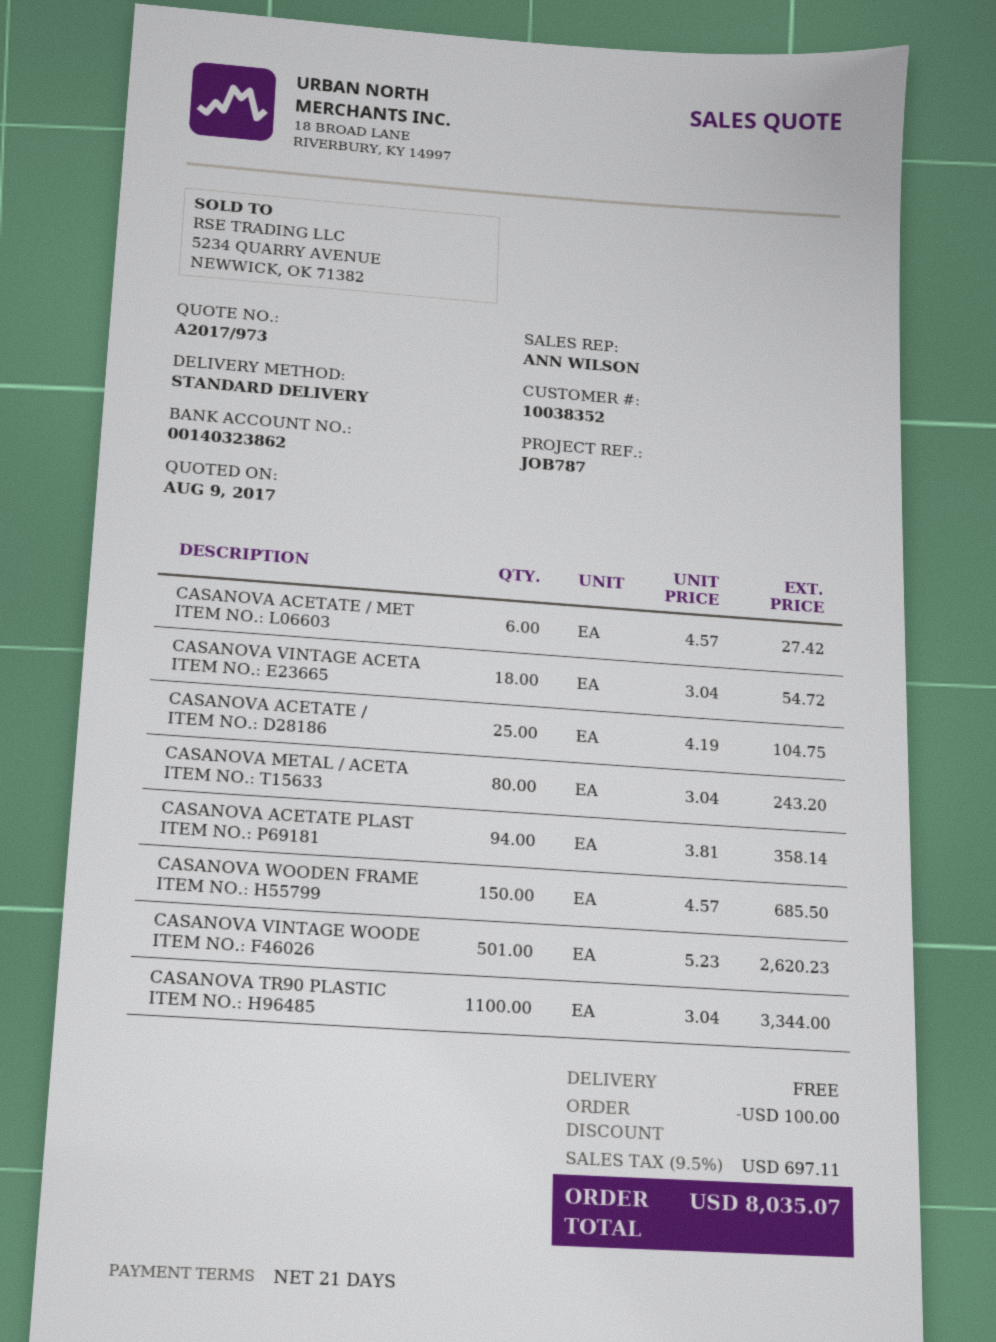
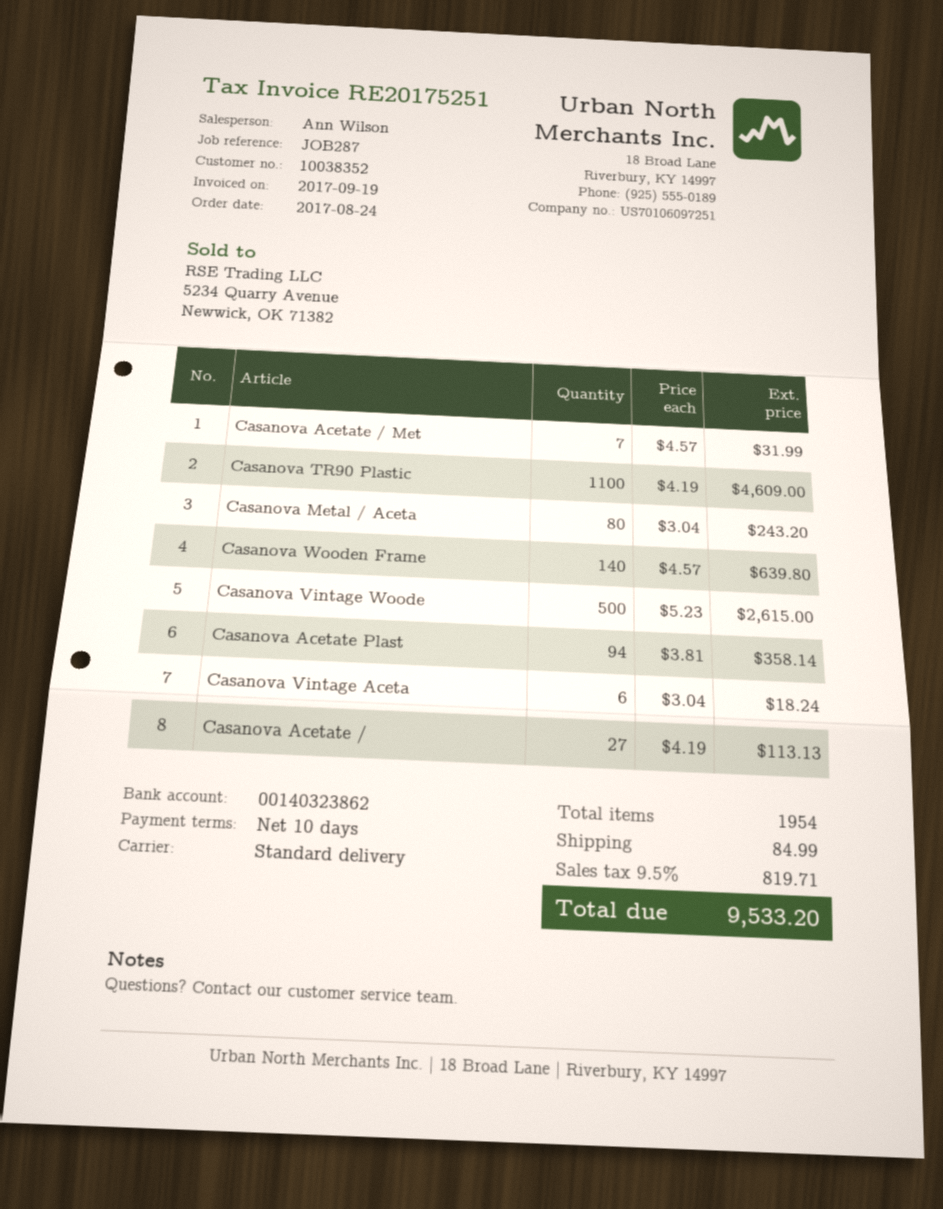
payment terms: 21 days -> 10 days
reference: JOB787 -> JOB287
CASANOVA ACETATE / MET: 6 x 4.57 = 27.42 -> 7 x 4.57 = 31.99
CASANOVA VINTAGE ACETA: 18 x 3.04 = 54.72 -> 6 x 3.04 = 18.24
CASANOVA ACETATE /: 25 x 4.19 = 104.75 -> 27 x 4.19 = 113.13
CASANOVA WOODEN FRAME: 150 x 4.57 = 685.50 -> 140 x 4.57 = 639.80
CASANOVA VINTAGE WOODE: 501 x 5.23 = 2620.23 -> 500 x 5.23 = 2615.00
CASANOVA TR90 PLASTIC: 1100 x 3.04 = 3344.00 -> 1100 x 4.19 = 4609.00
discount: 100.00 -> none
shipping: 0.00 -> 84.99
tax: 9.5% = 697.11 -> 9.5% = 819.71
total: 8035.07 -> 9533.20

